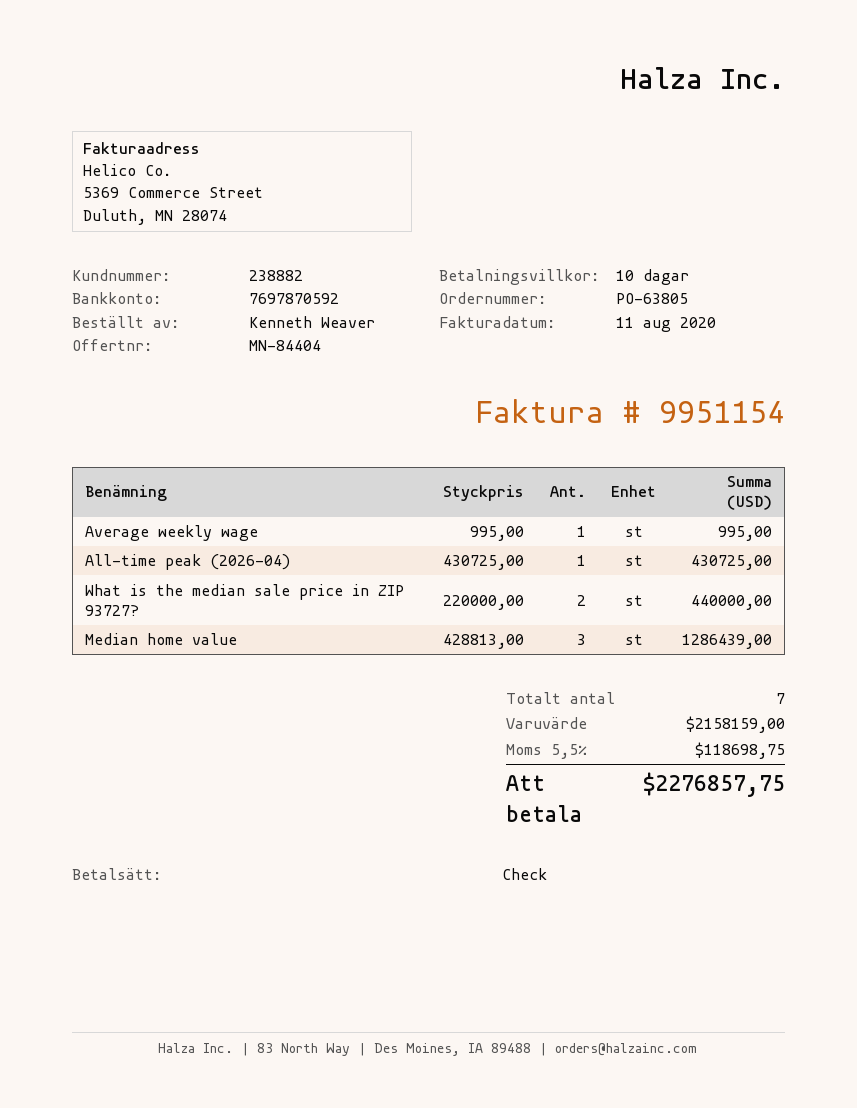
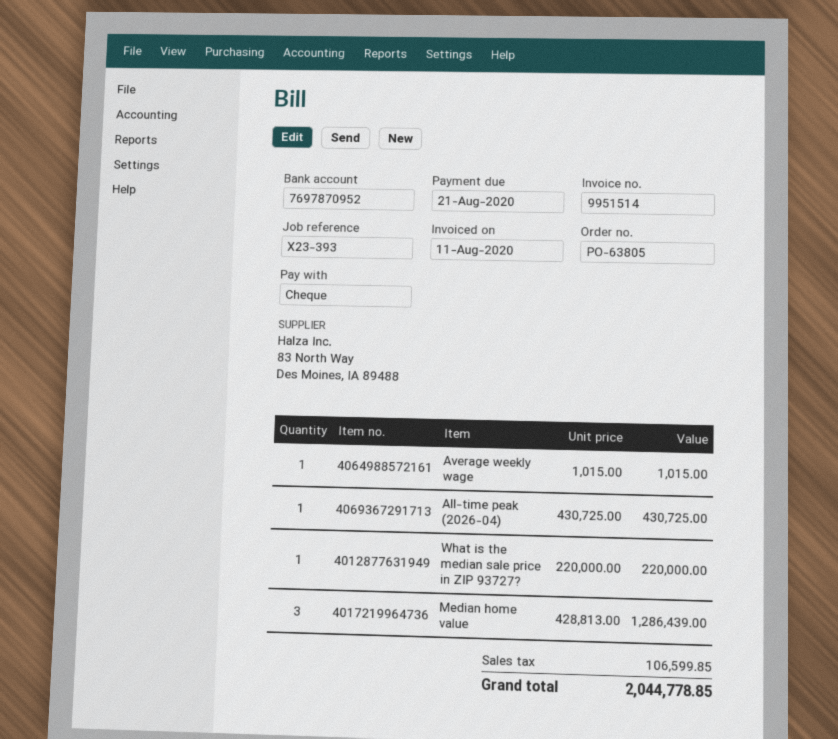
invoice number: 9951154 -> 9951514
bank account: 7697870592 -> 7697870952
Average weekly wage: 1 x 995.00 = 995.00 -> 1 x 1015.00 = 1015.00
What is the median sale price in ZIP 93727?: 2 x 220000.00 = 440000.00 -> 1 x 220000.00 = 220000.00
tax: 118698.75 -> 106599.85
total: 2276857.75 -> 2044778.85

